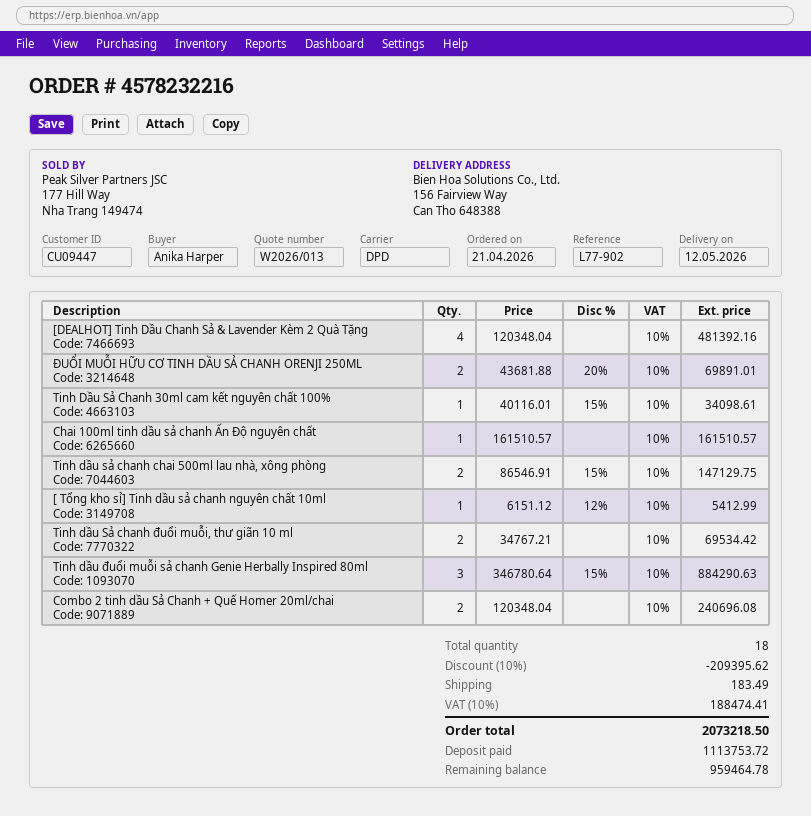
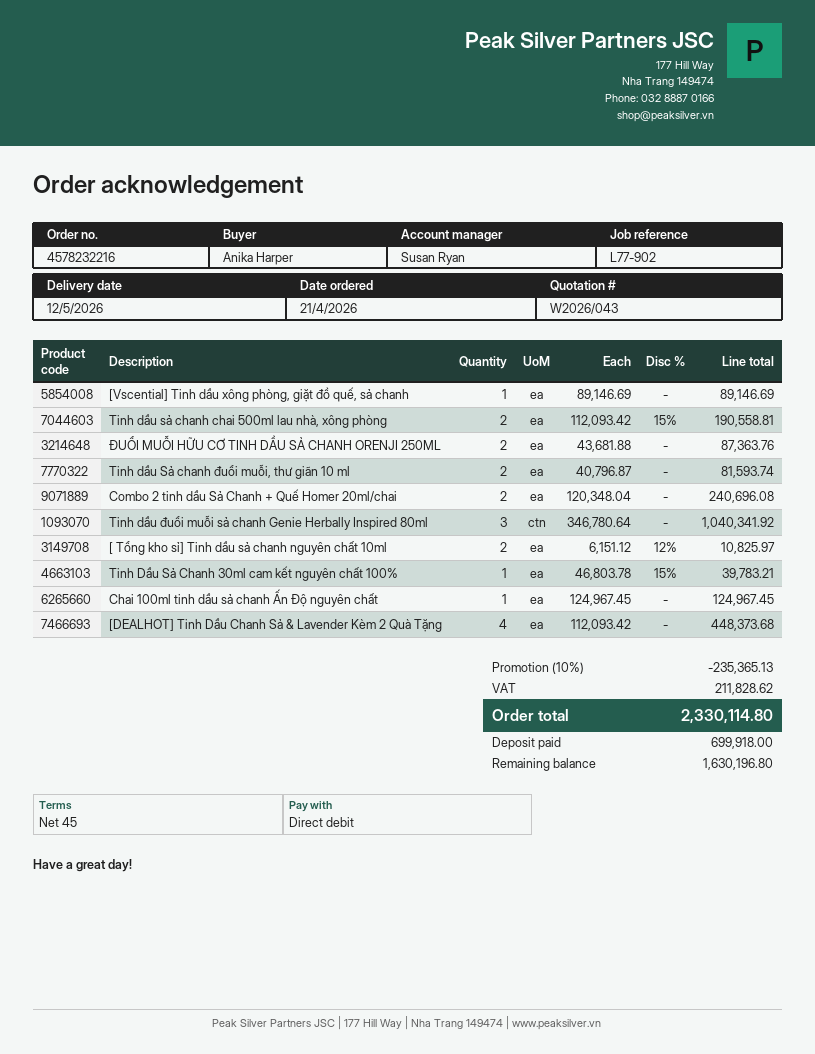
quote number: W2026/013 -> W2026/043
[DEALHOT] Tinh Dầu Chanh Sả & Lavender Kèm 2 Quà Tặng: 4 x 120348.04 = 481392.16 -> 4 x 112093.42 = 448373.68
ĐUỔI MUỖI HỮU CƠ TINH DẦU SẢ CHANH ORENJI 250ML: 2 x 43681.88 - 20% = 69891.01 -> 2 x 43681.88 = 87363.76
Tinh Dầu Sả Chanh 30ml cam kết nguyên chất 100%: 1 x 40116.01 - 15% = 34098.61 -> 1 x 46803.78 - 15% = 39783.21
Chai 100ml tinh dầu sả chanh Ấn Độ nguyên chất: 1 x 161510.57 = 161510.57 -> 1 x 124967.45 = 124967.45
Tinh dầu sả chanh chai 500ml lau nhà, xông phòng: 2 x 86546.91 - 15% = 147129.75 -> 2 x 112093.42 - 15% = 190558.81
[ Tổng kho sỉ] Tinh dầu sả chanh nguyên chất 10ml: 1 x 6151.12 - 12% = 5412.99 -> 2 x 6151.12 - 12% = 10825.97
Tinh dầu Sả chanh đuổi muỗi, thư giãn 10 ml: 2 x 34767.21 = 69534.42 -> 2 x 40796.87 = 81593.74
Tinh dầu đuổi muỗi sả chanh Genie Herbally Inspired 80ml: 3 x 346780.64 - 15% = 884290.63 -> 3 x 346780.64 = 1040341.92
[Vscential] Tinh dầu xông phòng, giặt đồ quế, sả chanh: none -> 1 x 89146.69 = 89146.69
discount: 10% = 209395.62 -> 10% = 235365.13
shipping: 183.49 -> none
tax: 188474.41 -> 211828.62
total: 2073218.50 -> 2330114.80
deposit: 1113753.72 -> 699918.00
balance: 959464.78 -> 1630196.80

